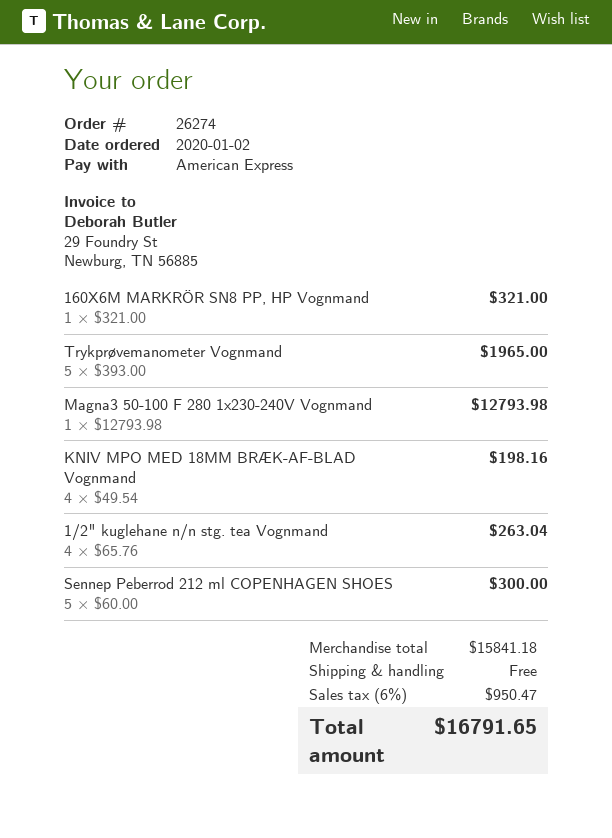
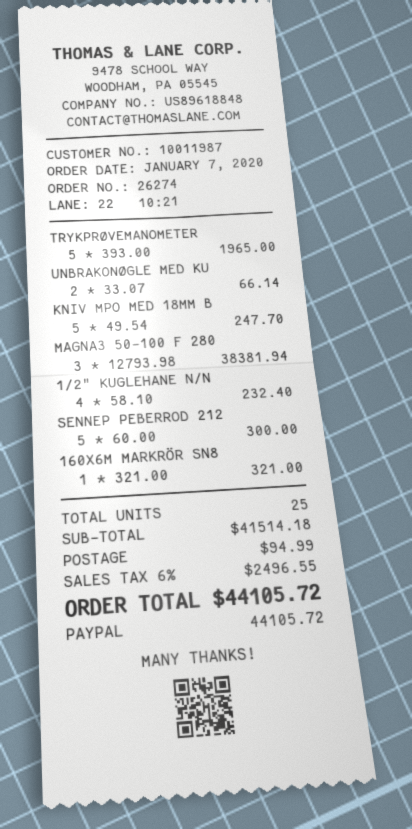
order date: 2020-01-02 -> 2020-01-07
payment method: American Express -> PayPal
Magna3 50-100 F 280 1x230-240V Vognmand: 1 x 12793.98 = 12793.98 -> 3 x 12793.98 = 38381.94
KNIV MPO MED 18MM BRÆK-AF-BLAD Vognmand: 4 x 49.54 = 198.16 -> 5 x 49.54 = 247.70
1/2" kuglehane n/n stg. tea Vognmand: 4 x 65.76 = 263.04 -> 4 x 58.10 = 232.40
UNBRAKONØGLE MED KU: none -> 2 x 33.07 = 66.14
subtotal: 15841.18 -> 41514.18
shipping: 0.00 -> 94.99
tax: 6% = 950.47 -> 6% = 2496.55
total: 16791.65 -> 44105.72

